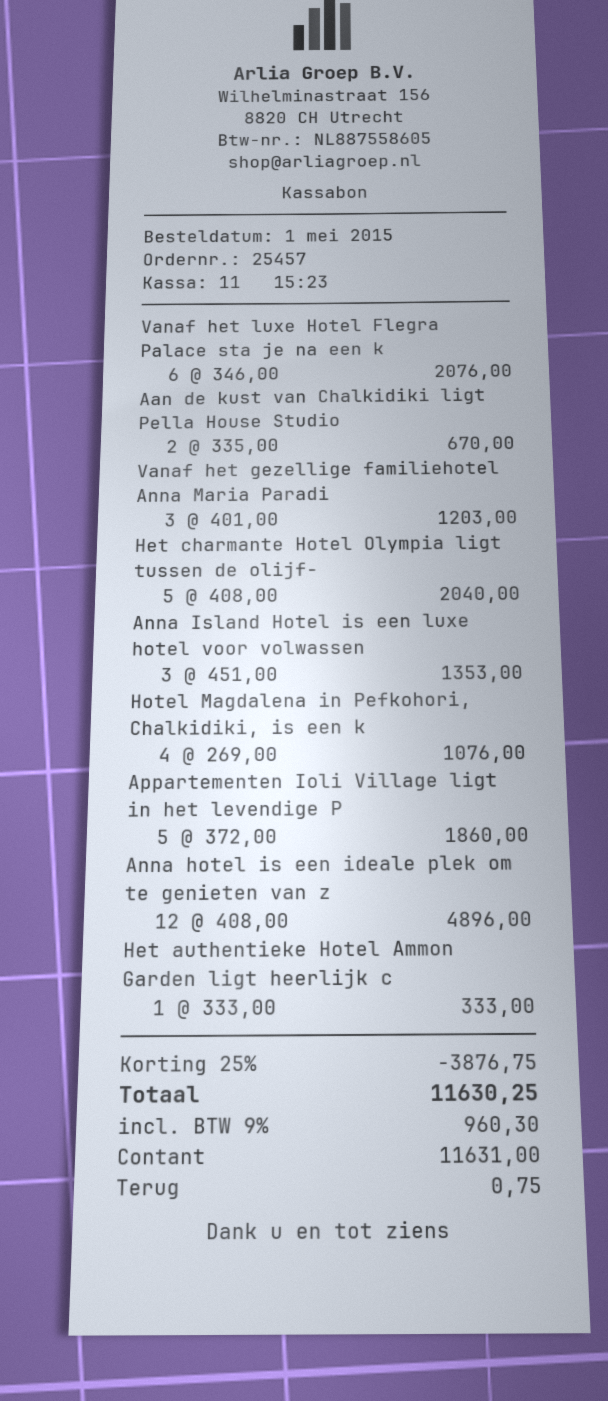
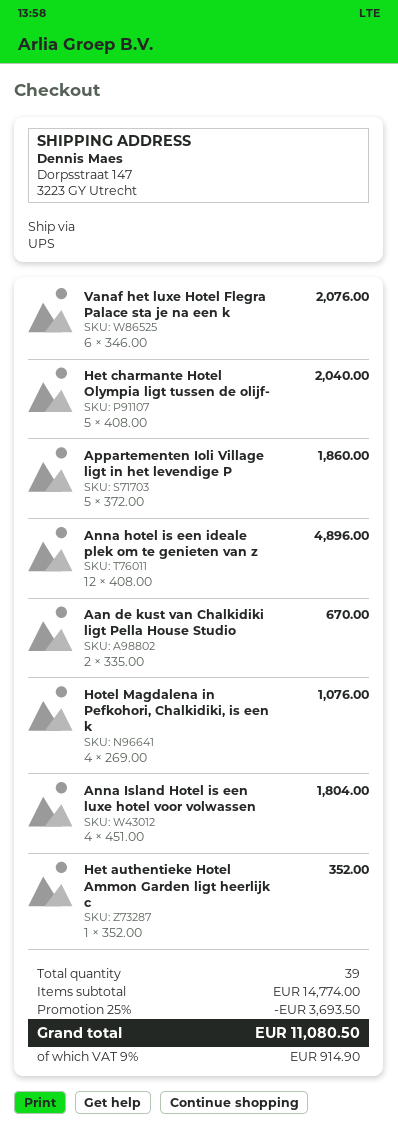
Vanaf het gezellige familiehotel Anna Maria Paradi: 3 x 401.00 = 1203.00 -> none
Anna Island Hotel is een luxe hotel voor volwassen: 3 x 451.00 = 1353.00 -> 4 x 451.00 = 1804.00
Het authentieke Hotel Ammon Garden ligt heerlijk c: 1 x 333.00 = 333.00 -> 1 x 352.00 = 352.00
discount: 25% = 3876.75 -> 25% = 3693.50
tax: 9% = 960.30 -> 9% = 914.90
total: 11630.25 -> 11080.50

